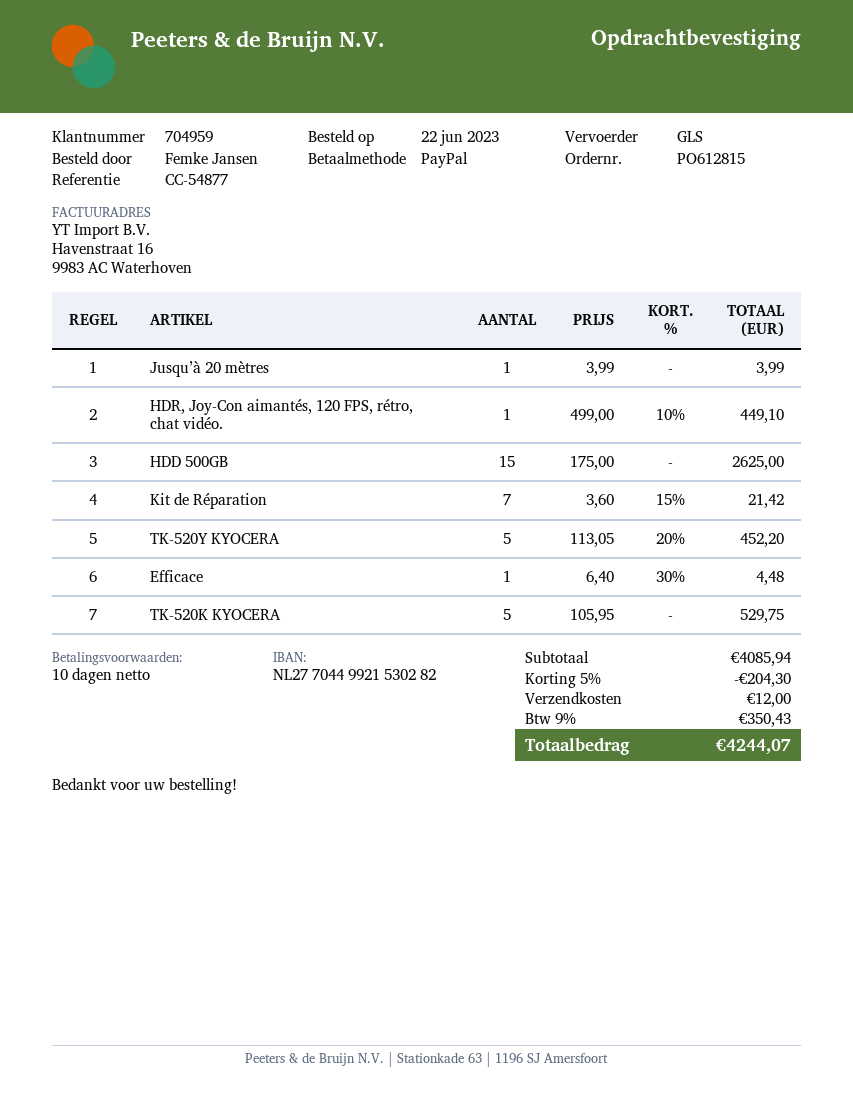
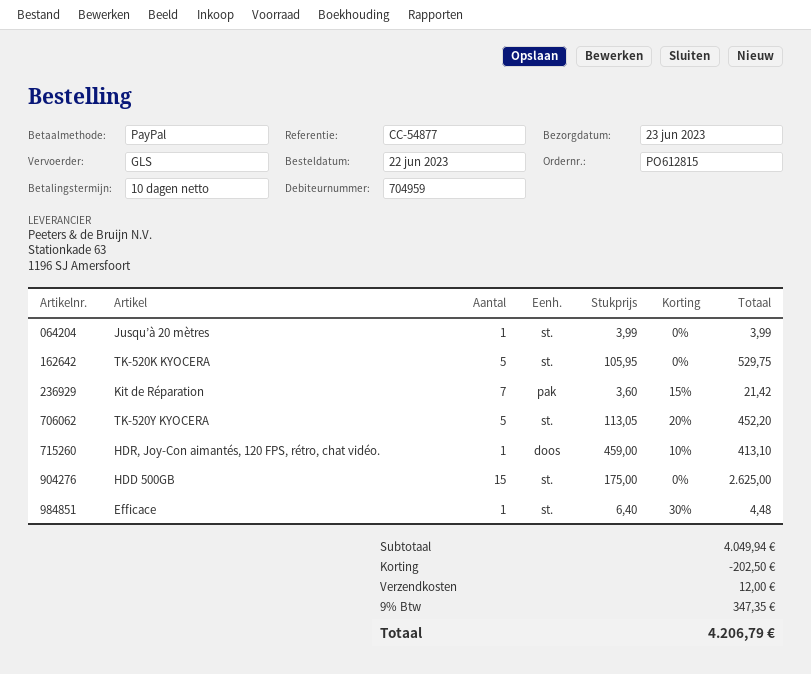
HDR, Joy-Con aimantés, 120 FPS, rétro, chat vidéo.: 1 x 499.00 - 10% = 449.10 -> 1 x 459.00 - 10% = 413.10
subtotal: 4085.94 -> 4049.94
discount: 204.30 -> 202.50
tax: 9% = 350.43 -> 9% = 347.35
total: 4244.07 -> 4206.79

